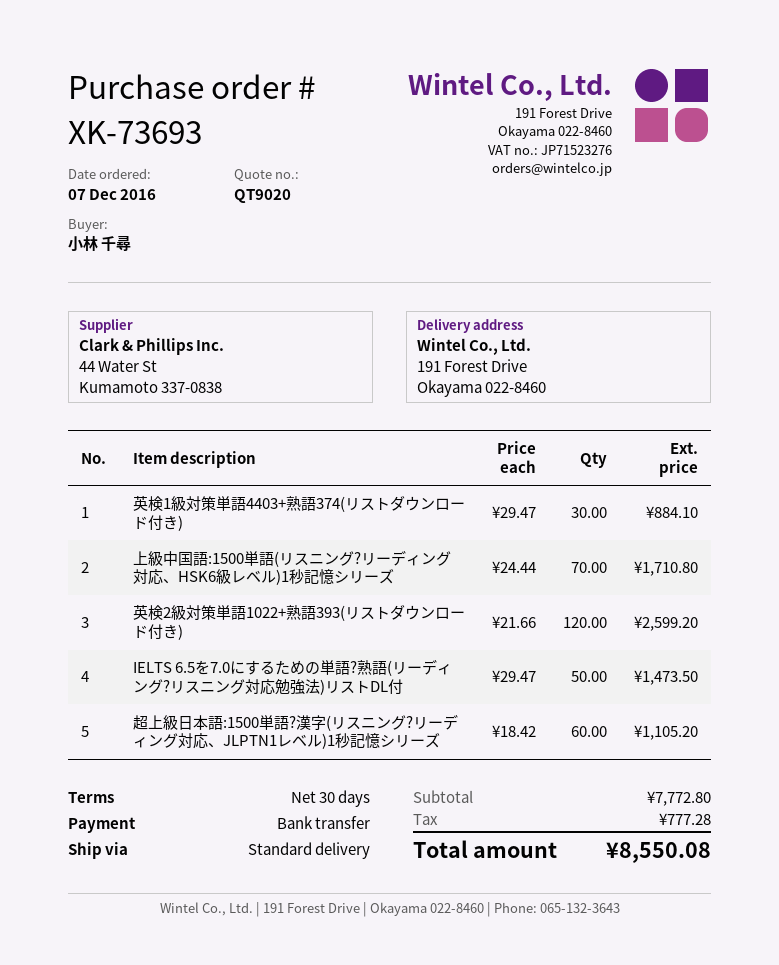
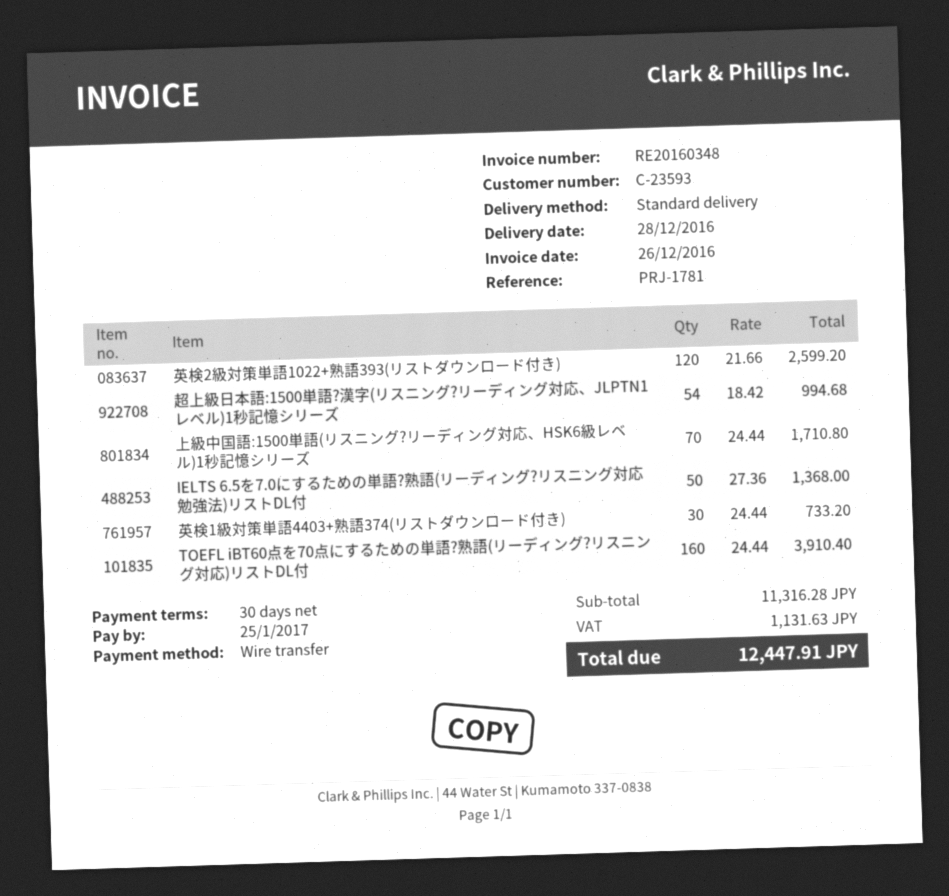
英検1級対策単語4403+熟語374(リストダウンロード付き): 30 x 29.47 = 884.10 -> 30 x 24.44 = 733.20
IELTS 6.5を7.0にするための単語?熟語(リーディング?リスニング対応勉強法)リストDL付: 50 x 29.47 = 1473.50 -> 50 x 27.36 = 1368.00
超上級日本語:1500単語?漢字(リスニング?リーディング対応、JLPTN1レベル)1秒記憶シリーズ: 60 x 18.42 = 1105.20 -> 54 x 18.42 = 994.68
TOEFL iBT60点を70点にするための単語?熟語(リーディング?リスニング対応)リストDL付: none -> 160 x 24.44 = 3910.40
subtotal: 7772.80 -> 11316.28
tax: 777.28 -> 1131.63
total: 8550.08 -> 12447.91

